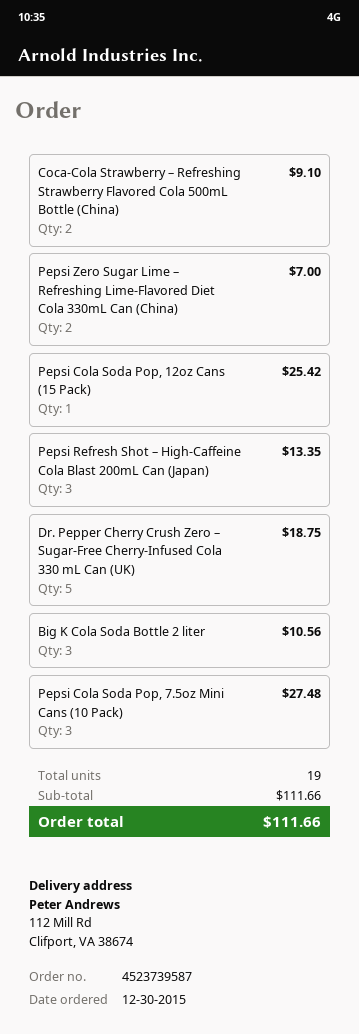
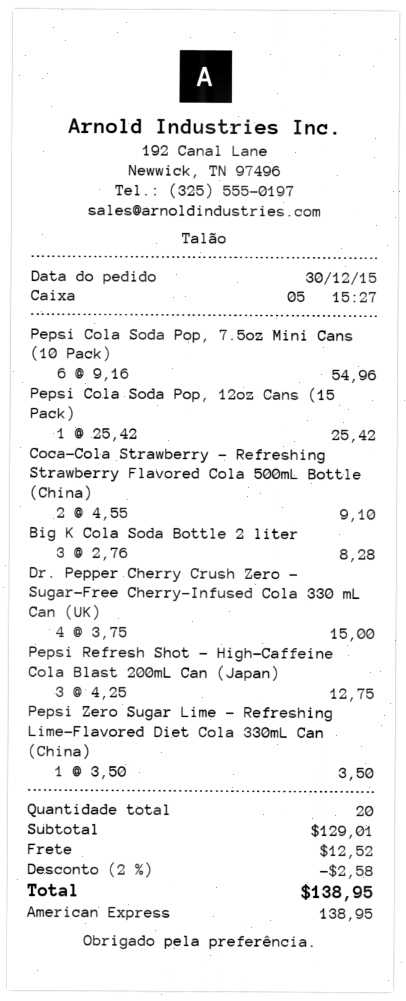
Pepsi Zero Sugar Lime – Refreshing Lime-Flavored Diet Cola 330mL Can (China): 2 for 7.00 -> 1 for 3.50
Pepsi Refresh Shot – High-Caffeine Cola Blast 200mL Can (Japan): 3 for 13.35 -> 3 for 12.75
Dr. Pepper Cherry Crush Zero – Sugar-Free Cherry-Infused Cola 330 mL Can (UK): 5 for 18.75 -> 4 for 15.00
Big K Cola Soda Bottle 2 liter: 3 for 10.56 -> 3 for 8.28
Pepsi Cola Soda Pop, 7.5oz Mini Cans (10 Pack): 3 for 27.48 -> 6 for 54.96
total quantity: 19 -> 20
subtotal: 111.66 -> 129.01
discount: none -> 2% = 2.58
shipping: none -> 12.52
total: 111.66 -> 138.95

